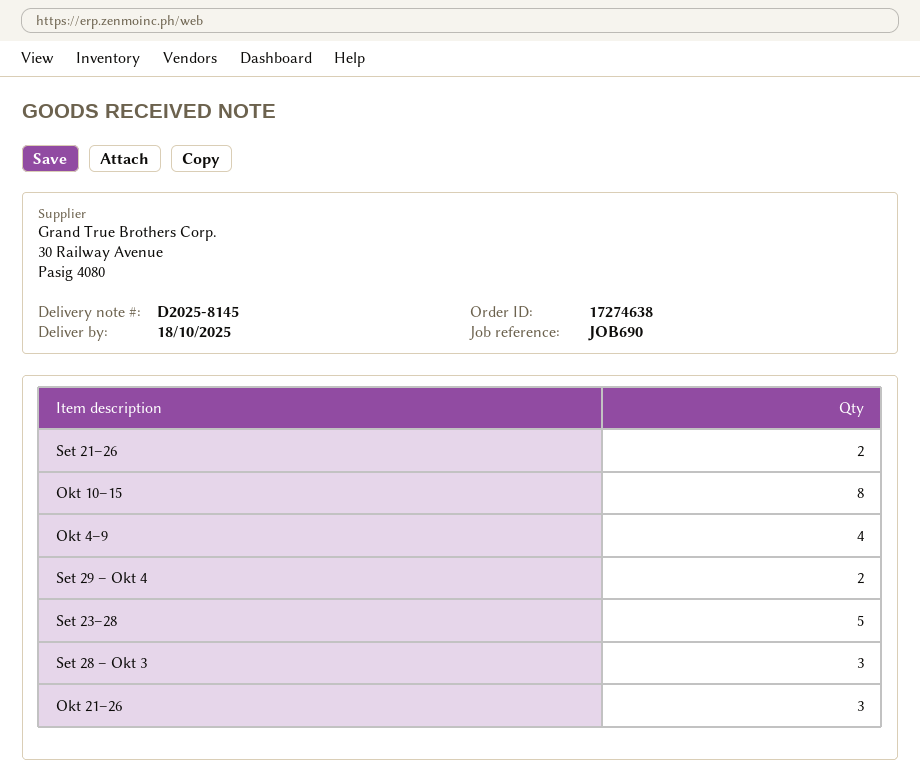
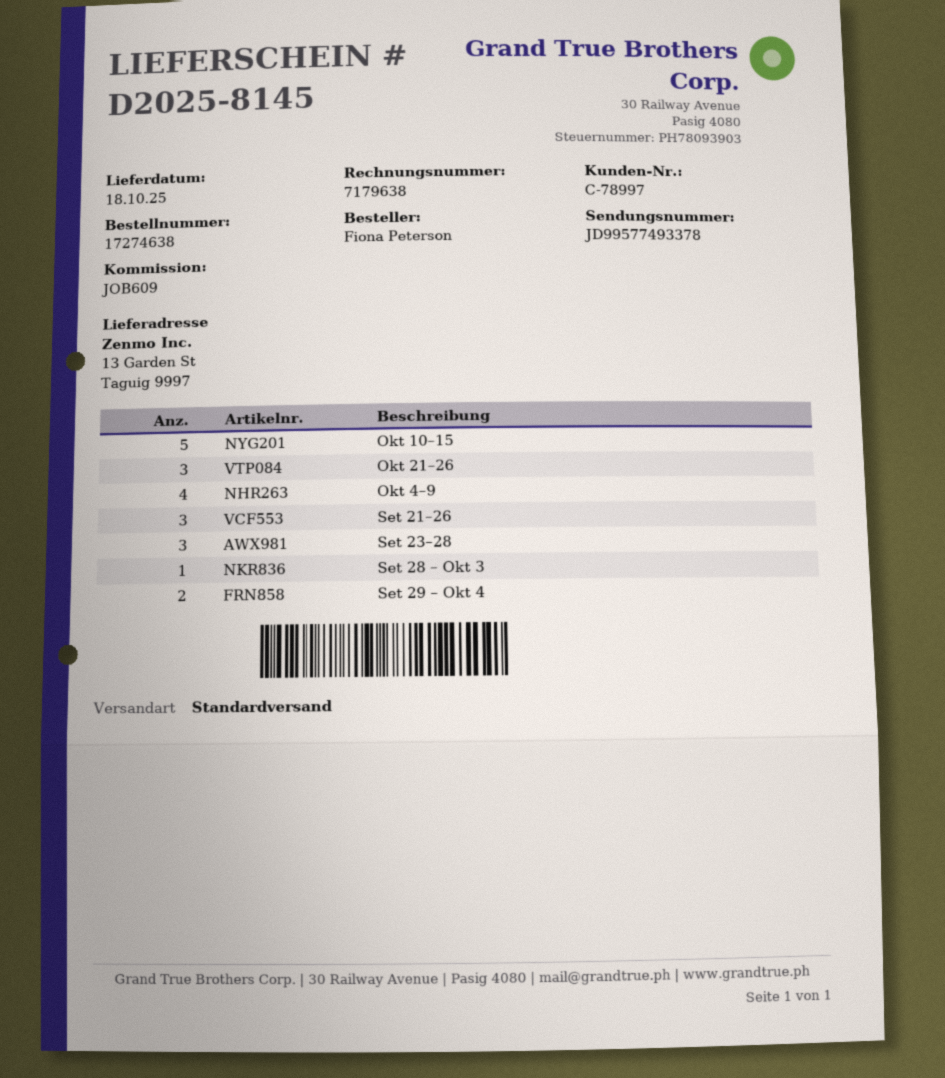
reference: JOB690 -> JOB609
Set 21–26: 2 -> 3
Okt 10–15: 8 -> 5
Set 23–28: 5 -> 3
Set 28 – Okt 3: 3 -> 1

